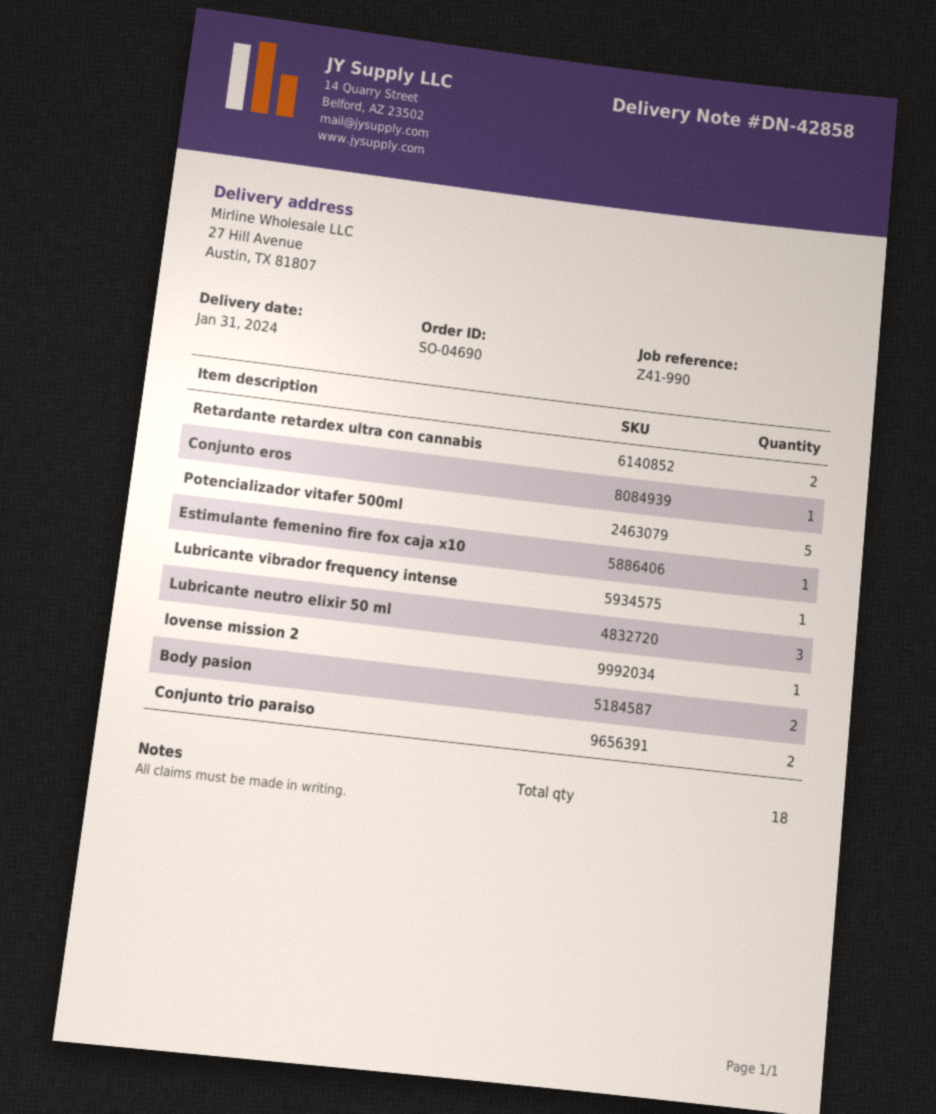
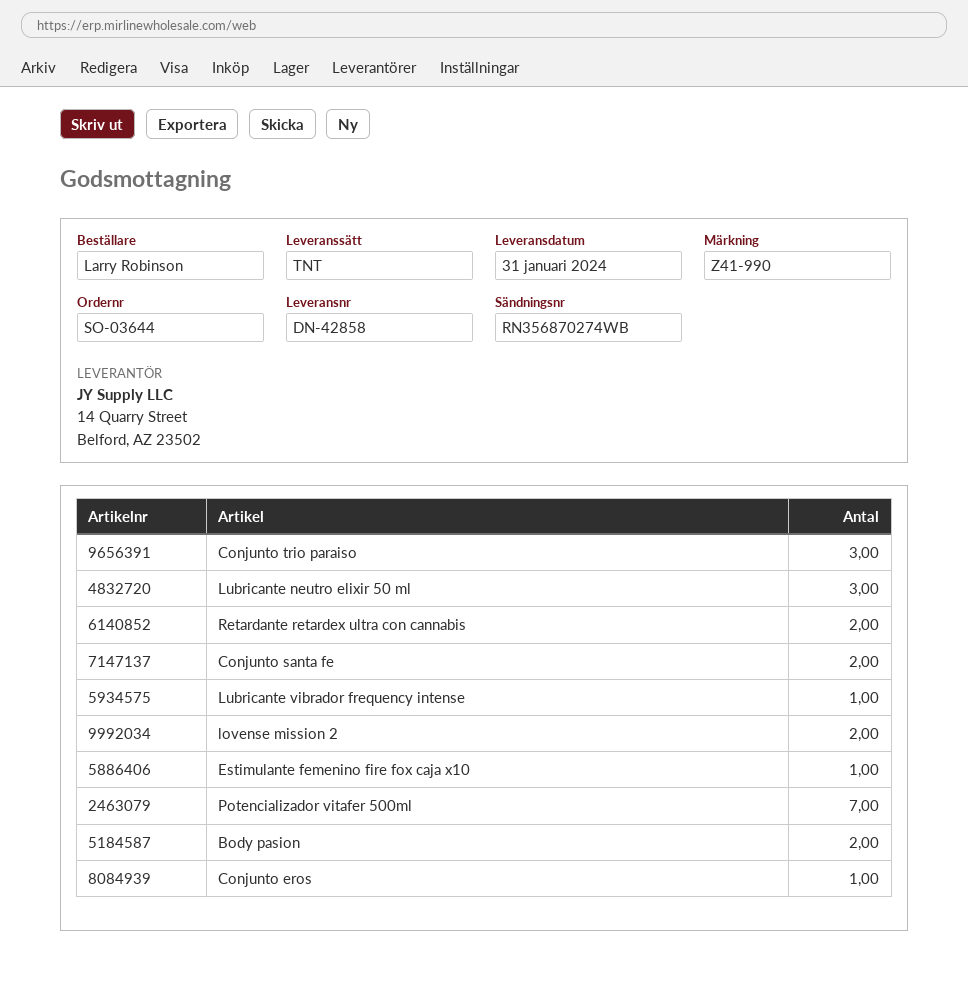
order number: SO-04690 -> SO-03644
Potencializador vitafer 500ml: 5 -> 7
lovense mission 2: 1 -> 2
Conjunto trio paraiso: 2 -> 3
Conjunto santa fe: none -> 2

